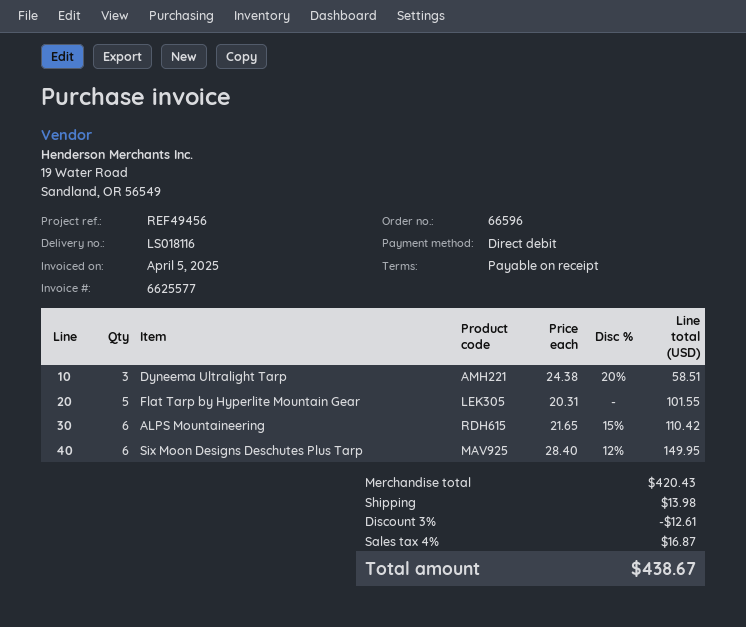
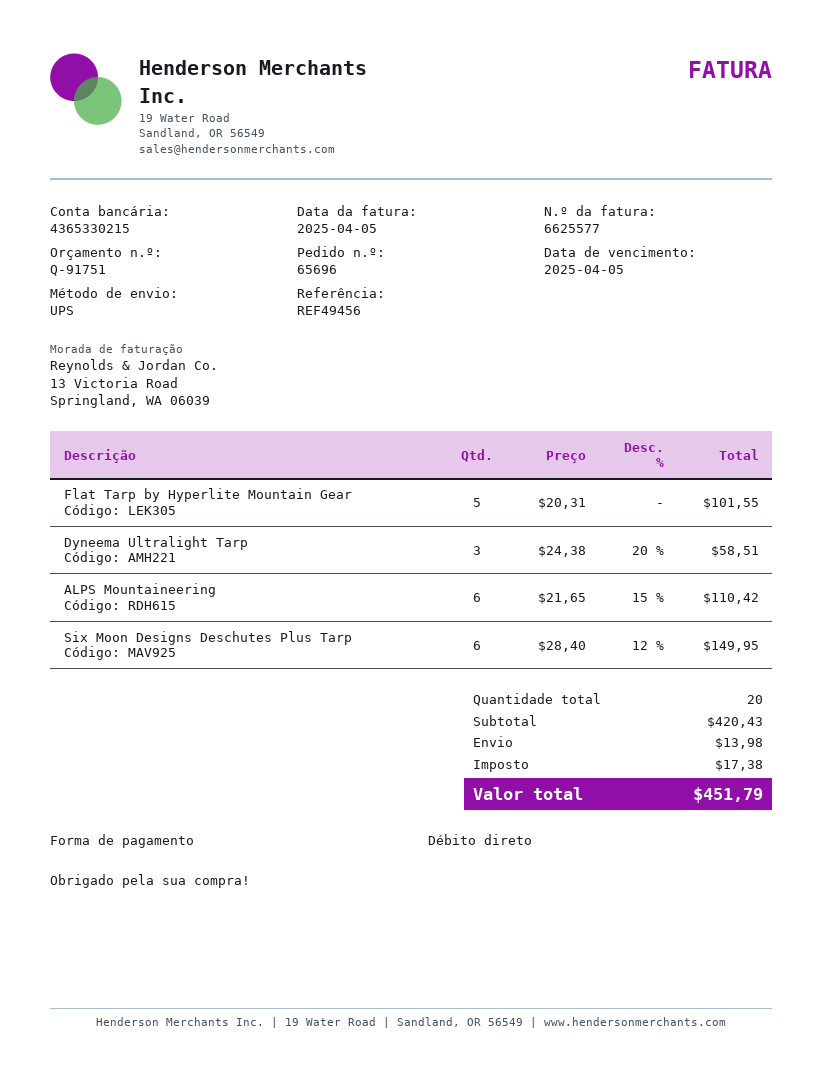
order number: 66596 -> 65696
discount: 3% = 12.61 -> none
tax: 16.87 -> 17.38
total: 438.67 -> 451.79

